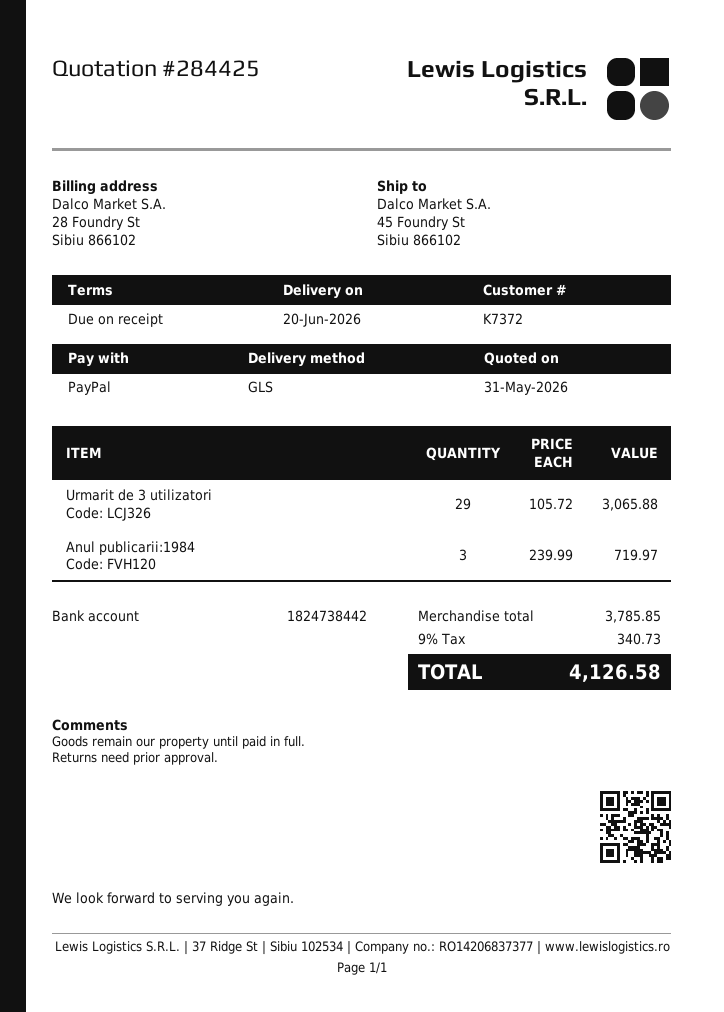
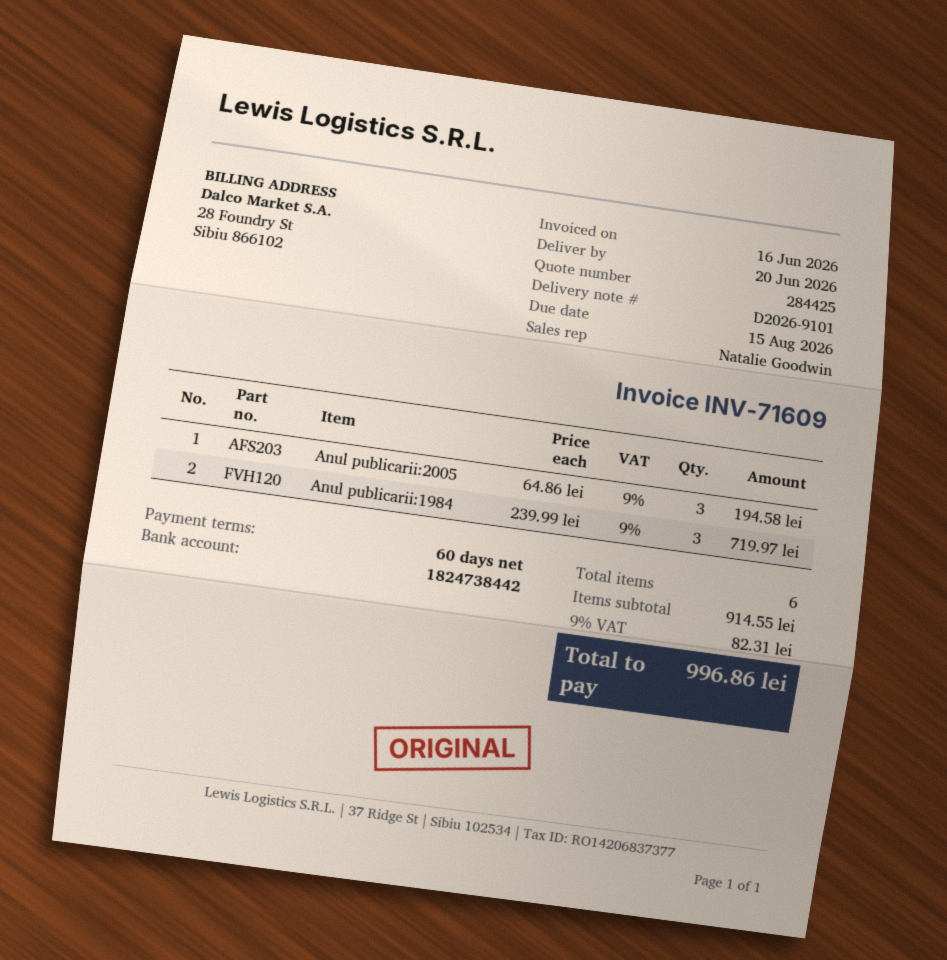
payment terms: on receipt -> 60 days
Urmarit de 3 utilizatori: 29 x 105.72 = 3065.88 -> none
Anul publicarii:2005: none -> 3 x 64.86 = 194.58
subtotal: 3785.85 -> 914.55
tax: 9% = 340.73 -> 9% = 82.31
total: 4126.58 -> 996.86

